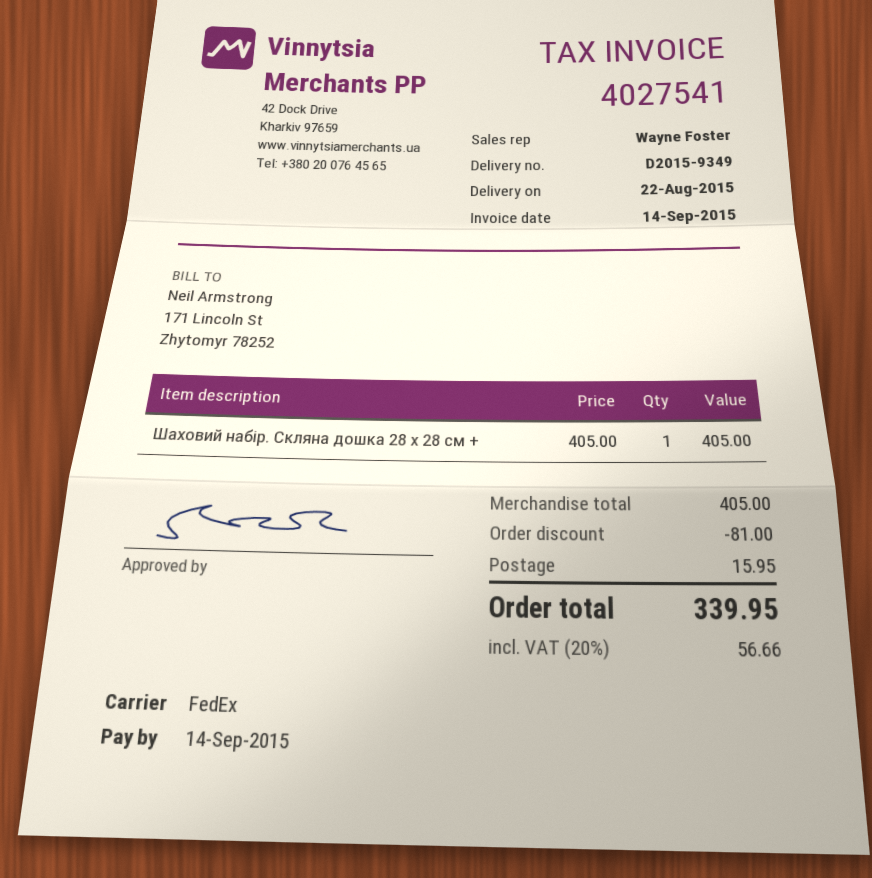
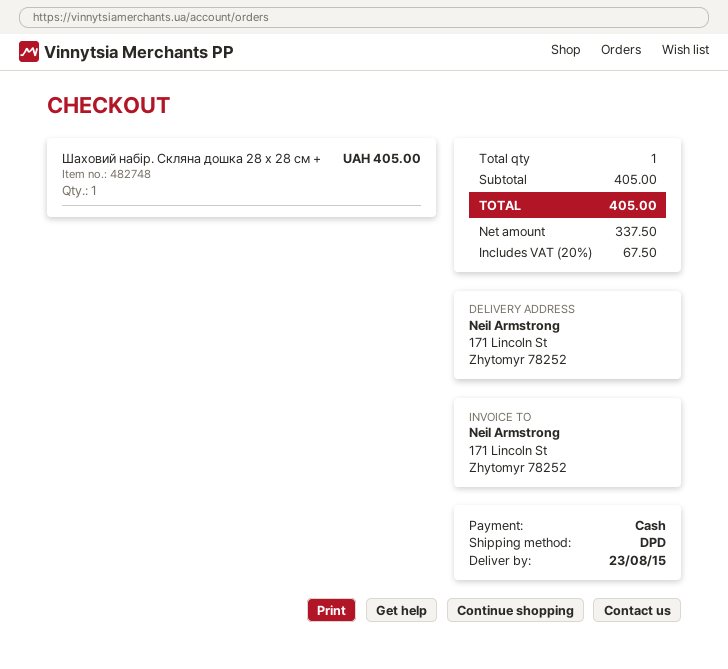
delivery date: 2015-08-22 -> 2015-08-23
shipping method: FedEx -> DPD
discount: 81.00 -> none
shipping: 15.95 -> none
tax: 20% = 56.66 -> 20% = 67.50
total: 339.95 -> 405.00

